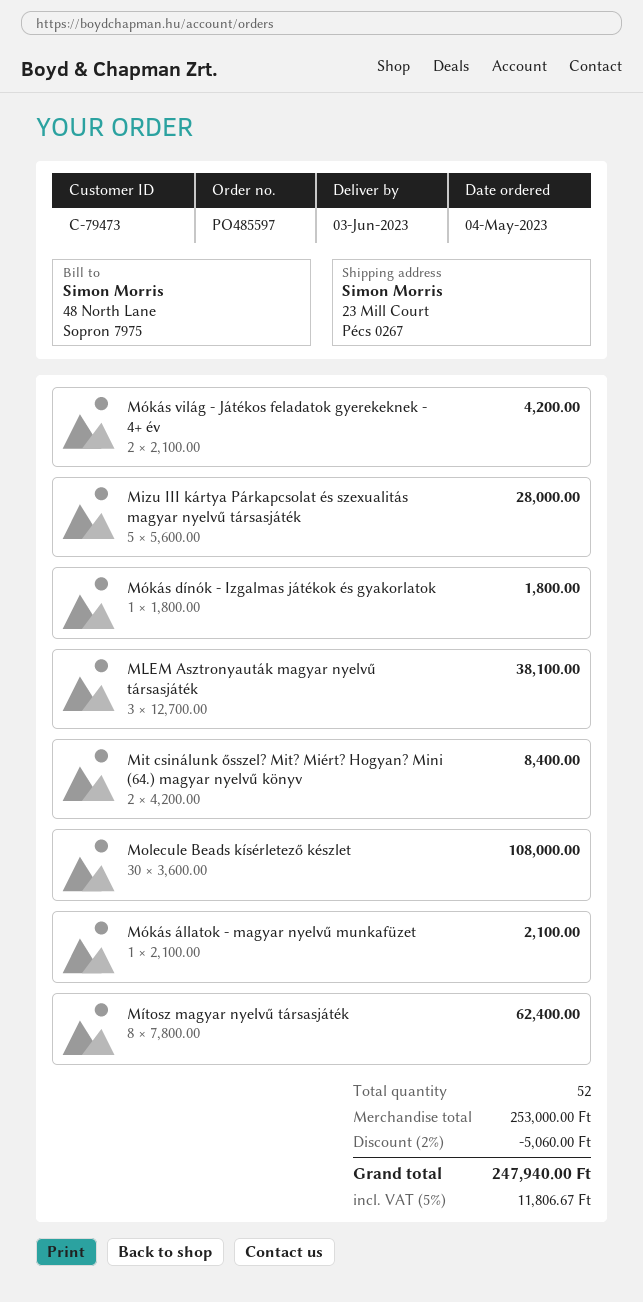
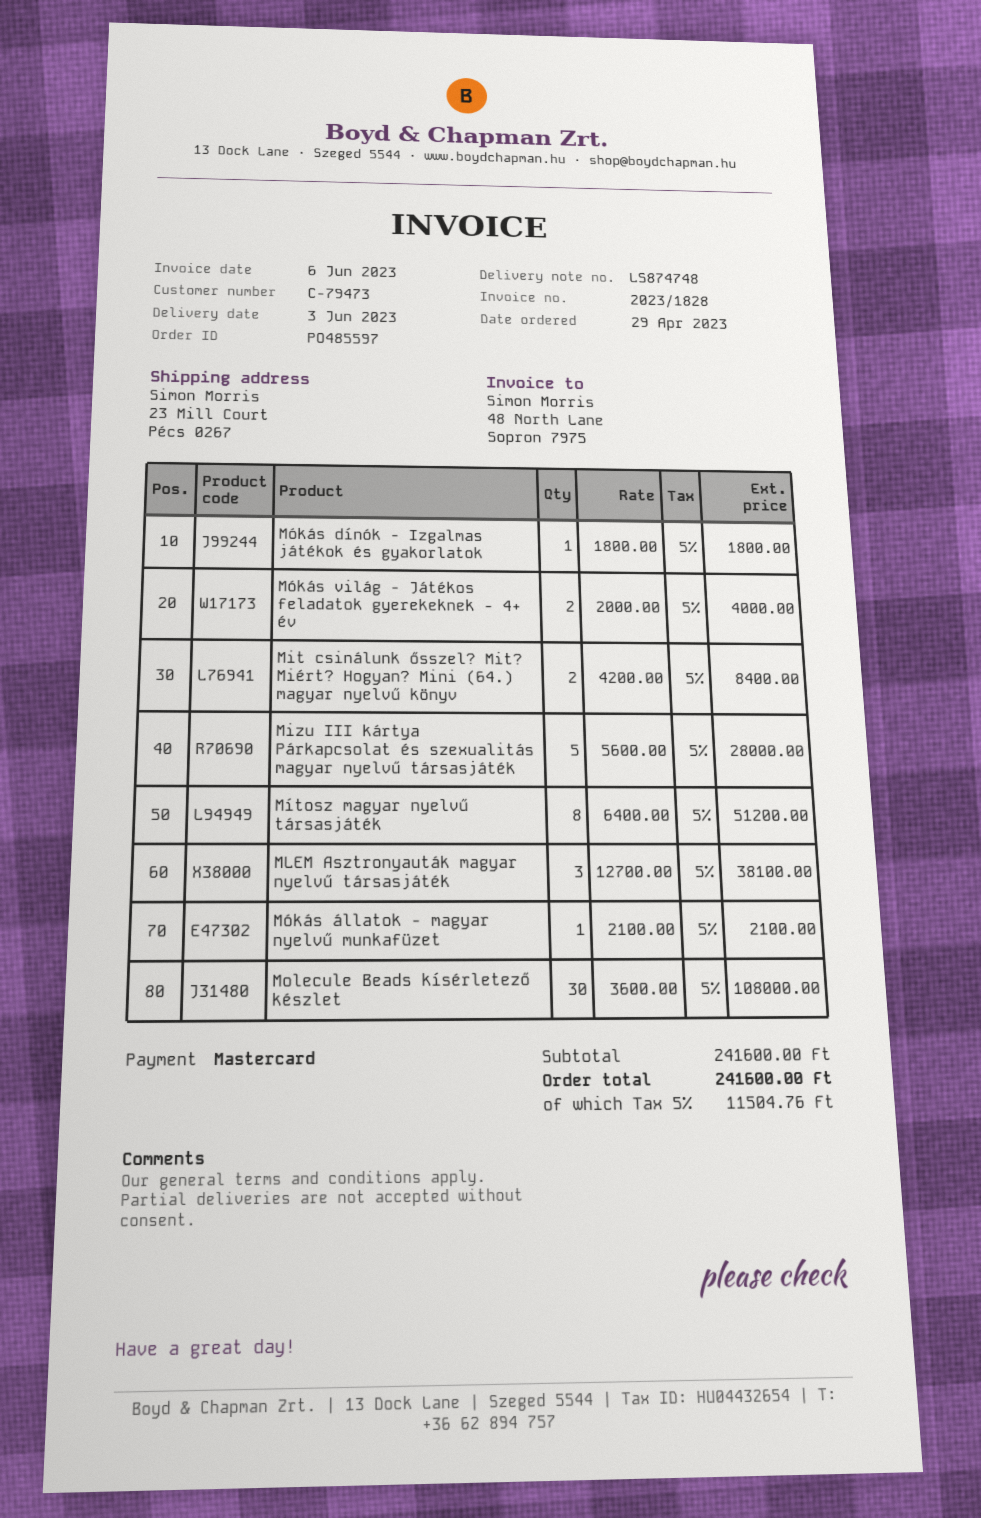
order date: 2023-05-04 -> 2023-04-29
Mókás világ - Játékos feladatok gyerekeknek - 4+ év: 2 x 2100.00 = 4200.00 -> 2 x 2000.00 = 4000.00
Mítosz magyar nyelvű társasjáték: 8 x 7800.00 = 62400.00 -> 8 x 6400.00 = 51200.00
subtotal: 253000.00 -> 241600.00
discount: 2% = 5060.00 -> none
tax: 5% = 11806.67 -> 5% = 11504.76
total: 247940.00 -> 241600.00

